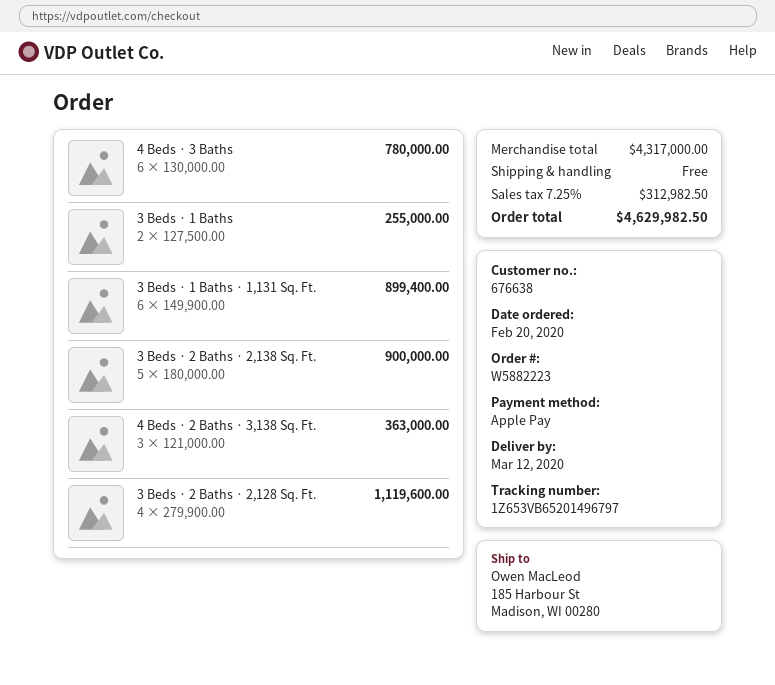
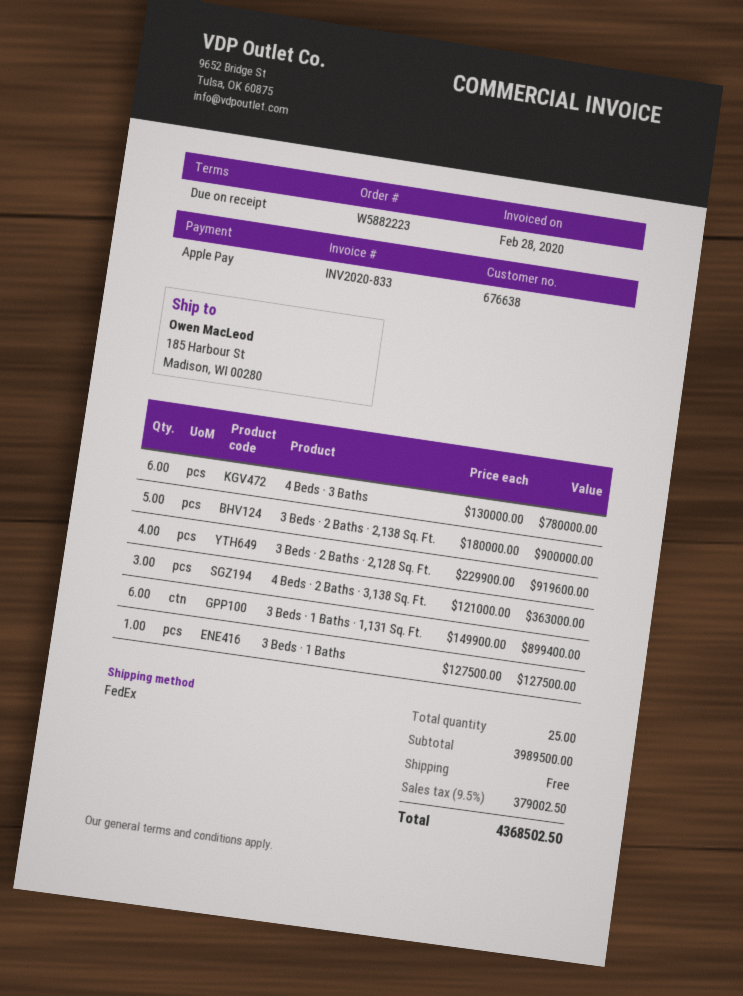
3 Beds · 1 Baths: 2 x 127500.00 = 255000.00 -> 1 x 127500.00 = 127500.00
3 Beds · 2 Baths · 2,128 Sq. Ft.: 4 x 279900.00 = 1119600.00 -> 4 x 229900.00 = 919600.00
subtotal: 4317000.00 -> 3989500.00
tax: 7.25% = 312982.50 -> 9.5% = 379002.50
total: 4629982.50 -> 4368502.50

